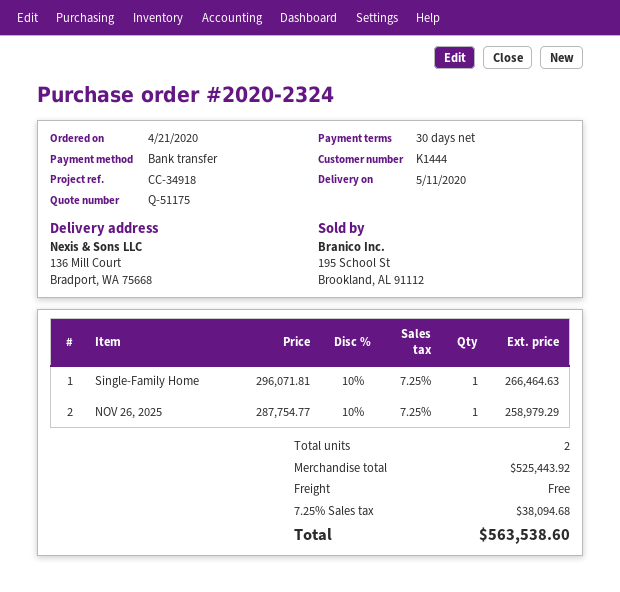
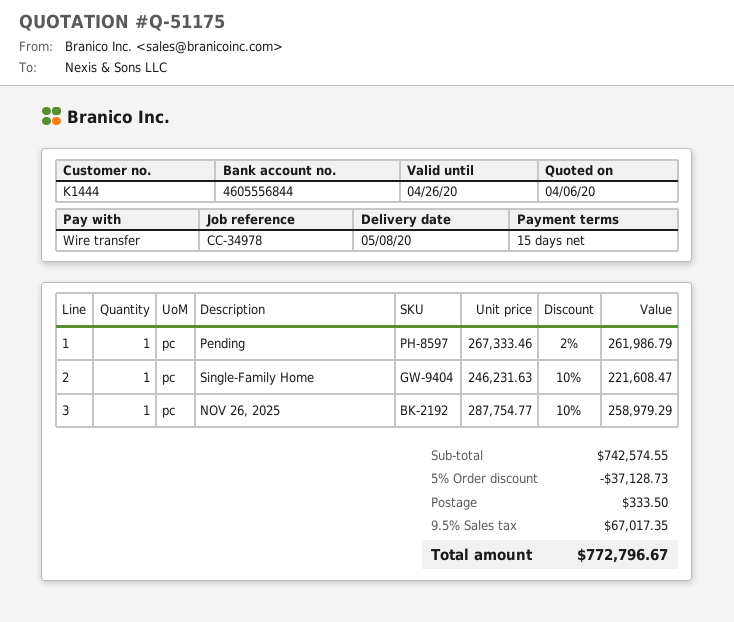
delivery date: 2020-05-11 -> 2020-05-08
payment terms: 30 days -> 15 days
reference: CC-34918 -> CC-34978
Single-Family Home: 1 x 296071.81 - 10% = 266464.63 -> 1 x 246231.63 - 10% = 221608.47
Pending: none -> 1 x 267333.46 - 2% = 261986.79
subtotal: 525443.92 -> 742574.55
discount: none -> 5% = 37128.73
shipping: 0.00 -> 333.50
tax: 7.25% = 38094.68 -> 9.5% = 67017.35
total: 563538.60 -> 772796.67

